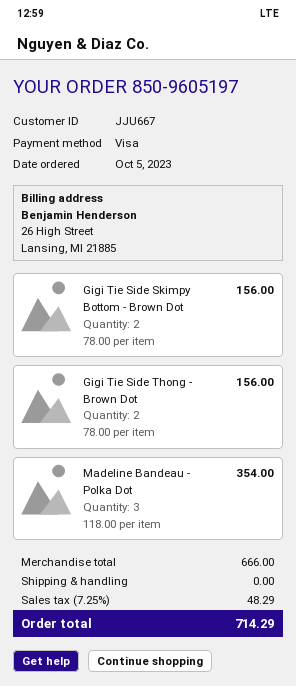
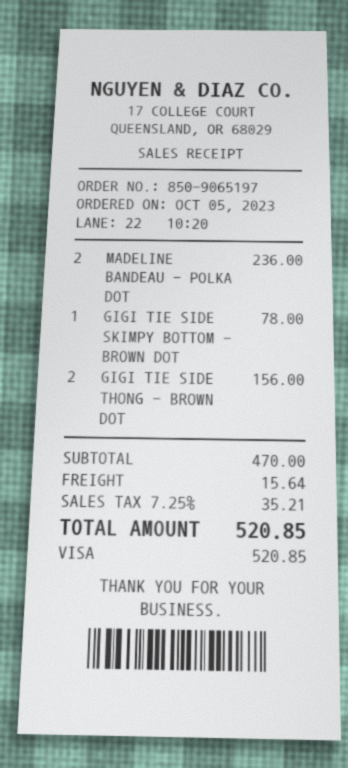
order number: 850-9605197 -> 850-9065197
Gigi Tie Side Skimpy Bottom - Brown Dot: 2 for 156.00 -> 1 for 78.00
Madeline Bandeau - Polka Dot: 3 for 354.00 -> 2 for 236.00
subtotal: 666.00 -> 470.00
shipping: 0.00 -> 15.64
tax: 7.25% = 48.29 -> 7.25% = 35.21
total: 714.29 -> 520.85

